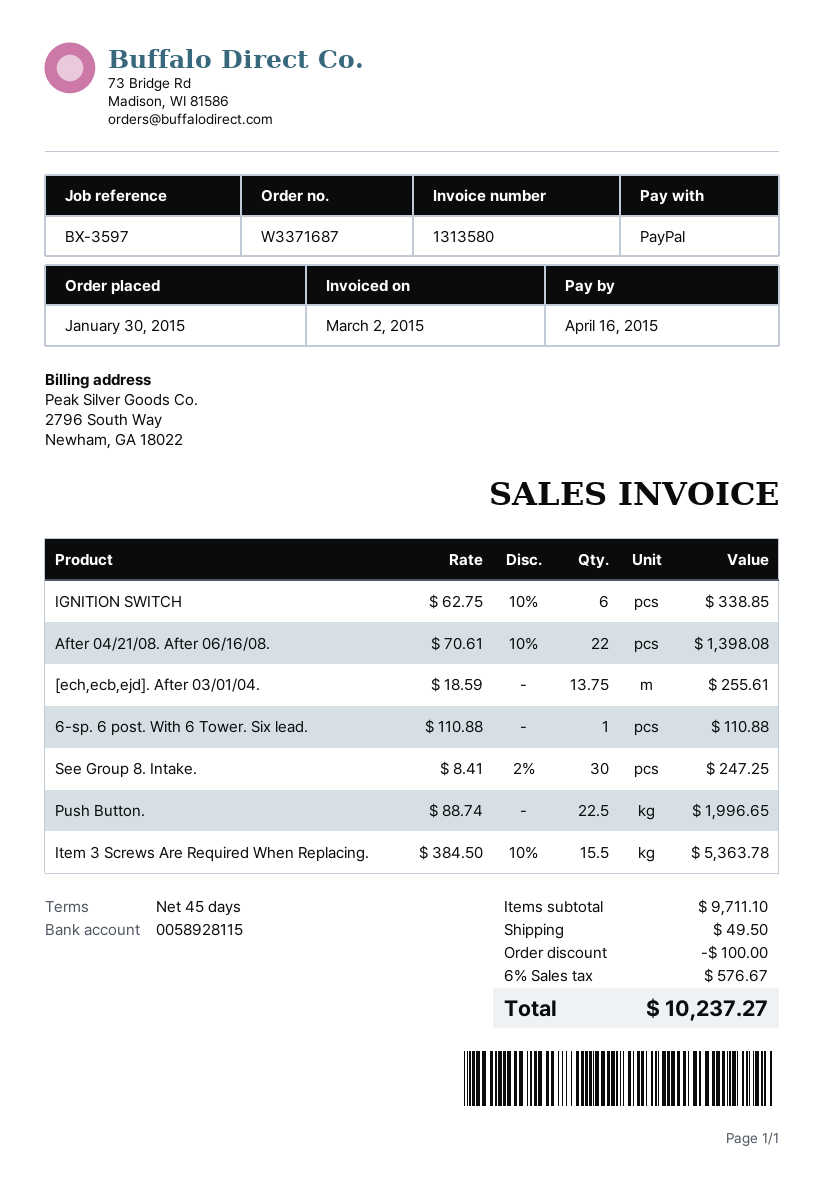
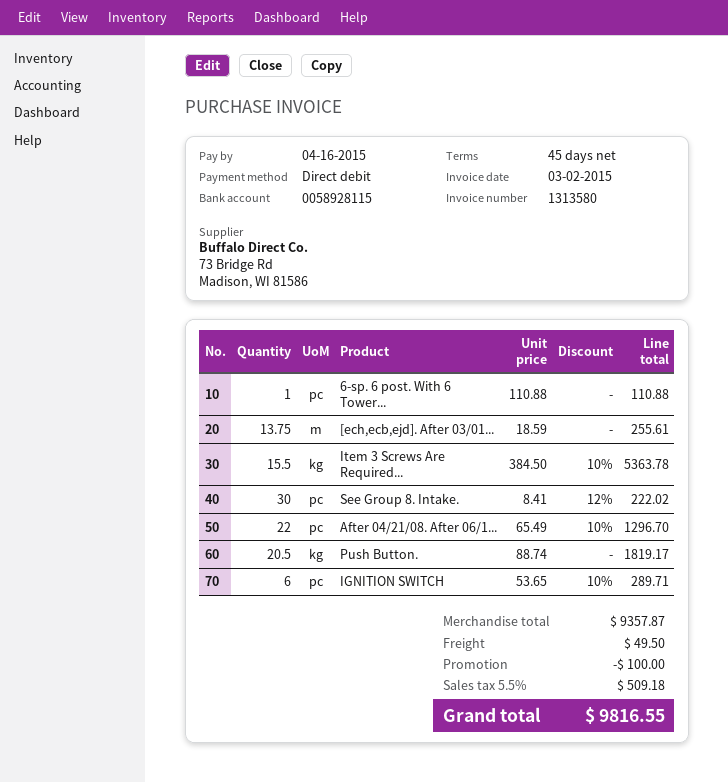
payment method: PayPal -> direct debit
IGNITION SWITCH: 6 x 62.75 - 10% = 338.85 -> 6 x 53.65 - 10% = 289.71
After 04/21/08. After 06/16/08.: 22 x 70.61 - 10% = 1398.08 -> 22 x 65.49 - 10% = 1296.70
See Group 8. Intake.: 30 x 8.41 - 2% = 247.25 -> 30 x 8.41 - 12% = 222.02
Push Button.: 22.5 x 88.74 = 1996.65 -> 20.5 x 88.74 = 1819.17
subtotal: 9711.10 -> 9357.87
tax: 6% = 576.67 -> 5.5% = 509.18
total: 10237.27 -> 9816.55

